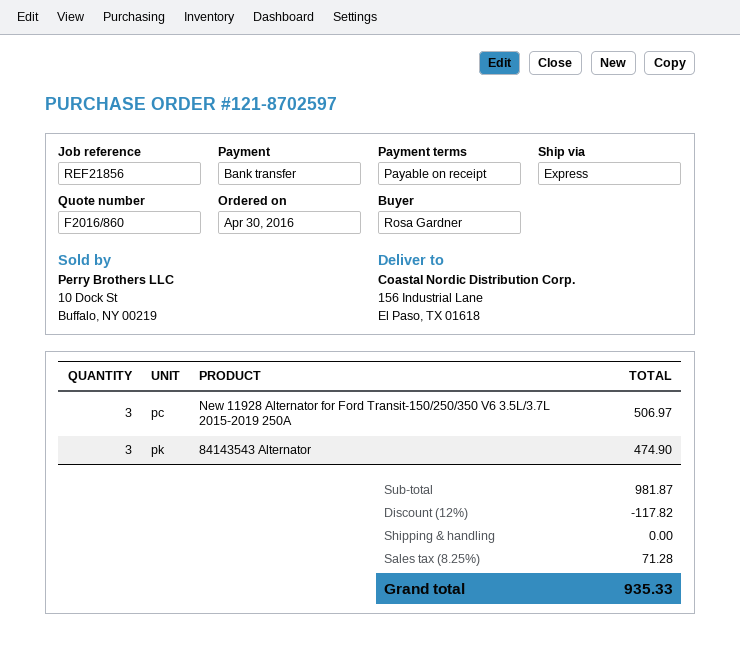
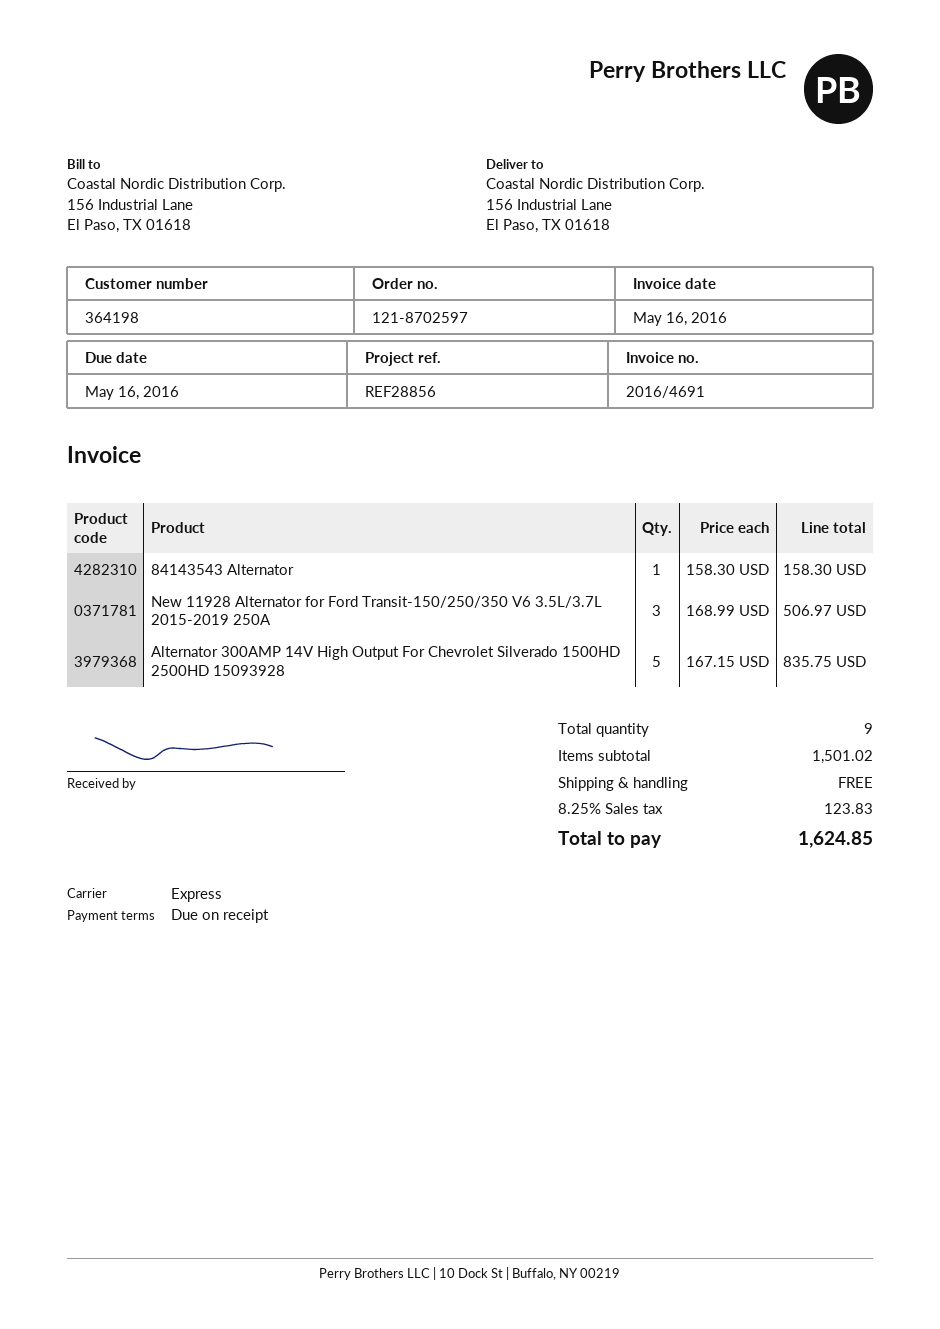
reference: REF21856 -> REF28856
84143543 Alternator: 3 for 474.90 -> 1 for 158.30
Alternator 300AMP 14V High Output For Chevrolet Silverado 1500HD 2500HD 15093928: none -> 5 for 835.75
subtotal: 981.87 -> 1501.02
discount: 12% = 117.82 -> none
tax: 8.25% = 71.28 -> 8.25% = 123.83
total: 935.33 -> 1624.85

